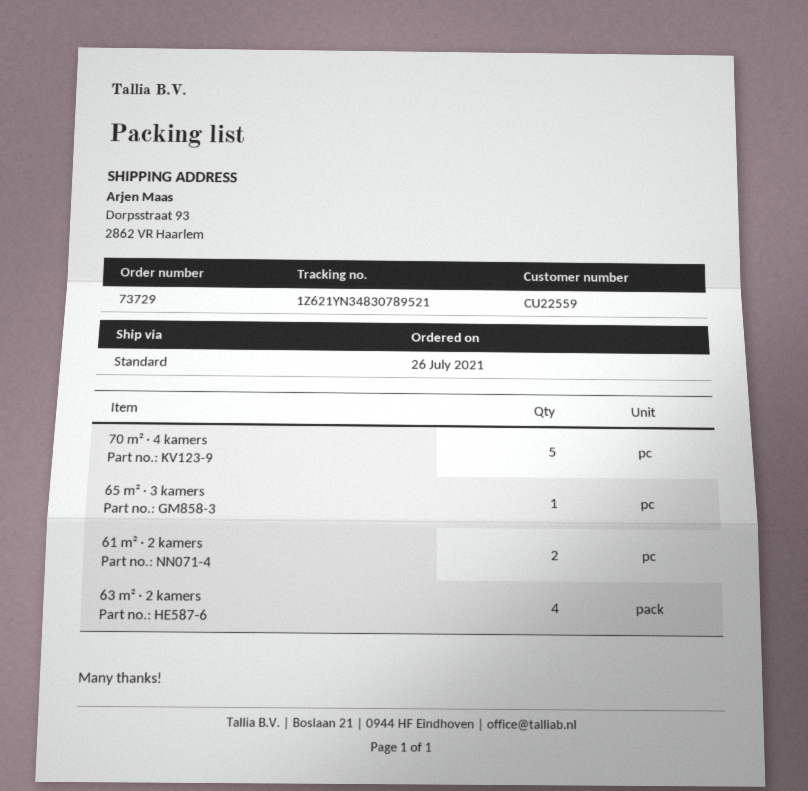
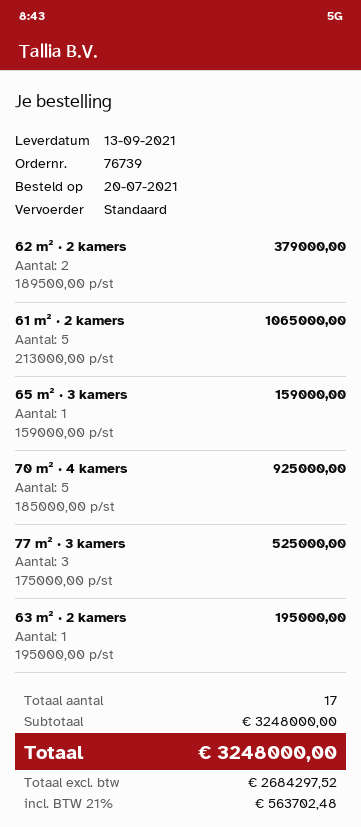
order number: 73729 -> 76739
order date: 2021-07-26 -> 2021-07-20
61 m² · 2 kamers: 2 -> 5
63 m² · 2 kamers: 4 -> 1
62 m² · 2 kamers: none -> 2
77 m² · 3 kamers: none -> 3

